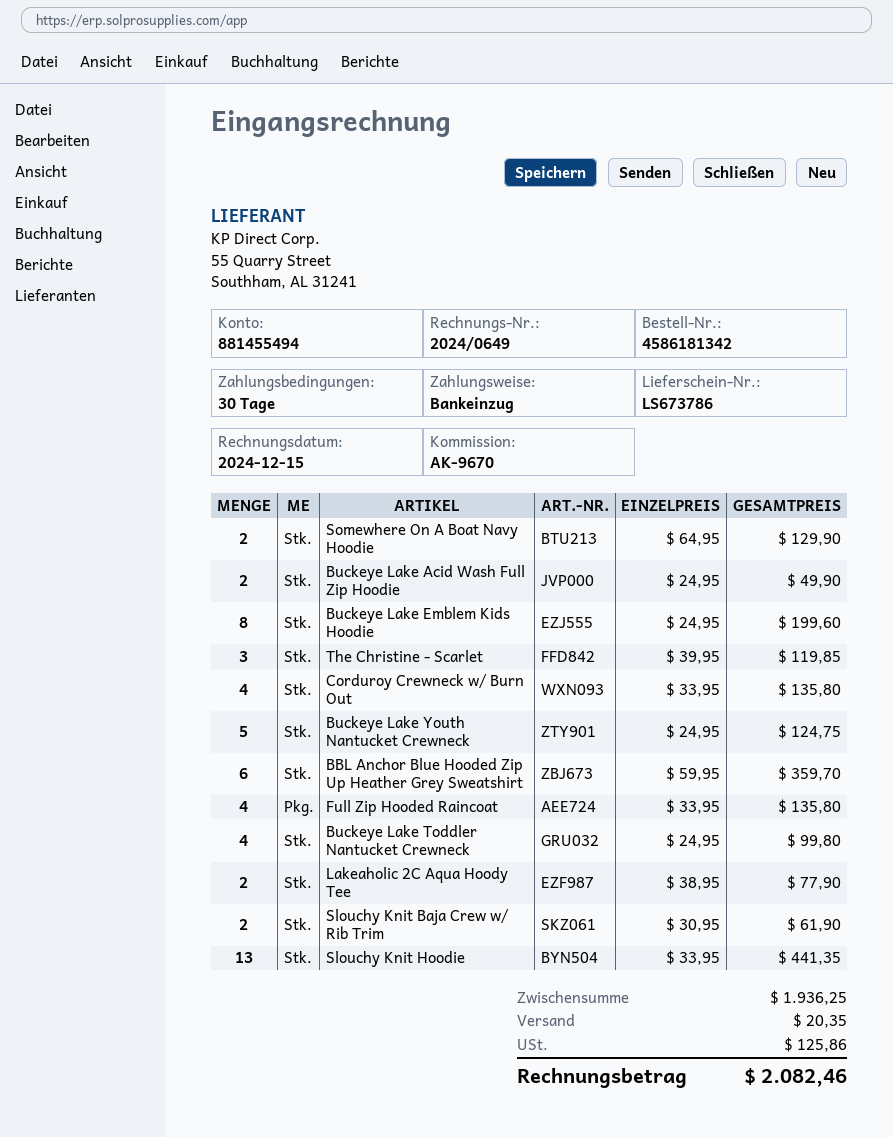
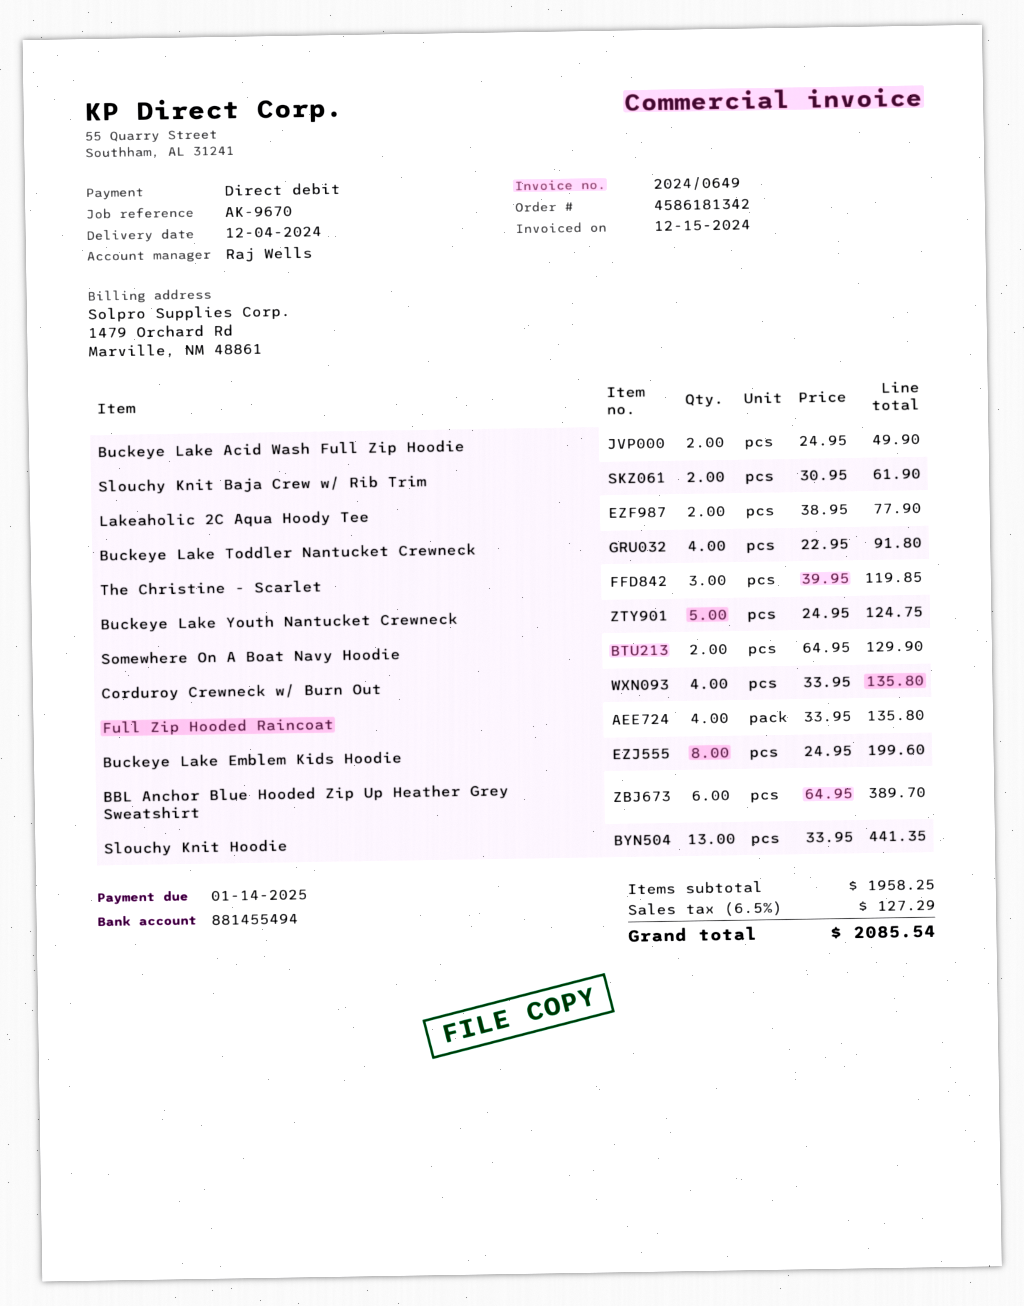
BBL Anchor Blue Hooded Zip Up Heather Grey Sweatshirt: 6 x 59.95 = 359.70 -> 6 x 64.95 = 389.70
Buckeye Lake Toddler Nantucket Crewneck: 4 x 24.95 = 99.80 -> 4 x 22.95 = 91.80
subtotal: 1936.25 -> 1958.25
shipping: 20.35 -> none
tax: 125.86 -> 127.29
total: 2082.46 -> 2085.54

